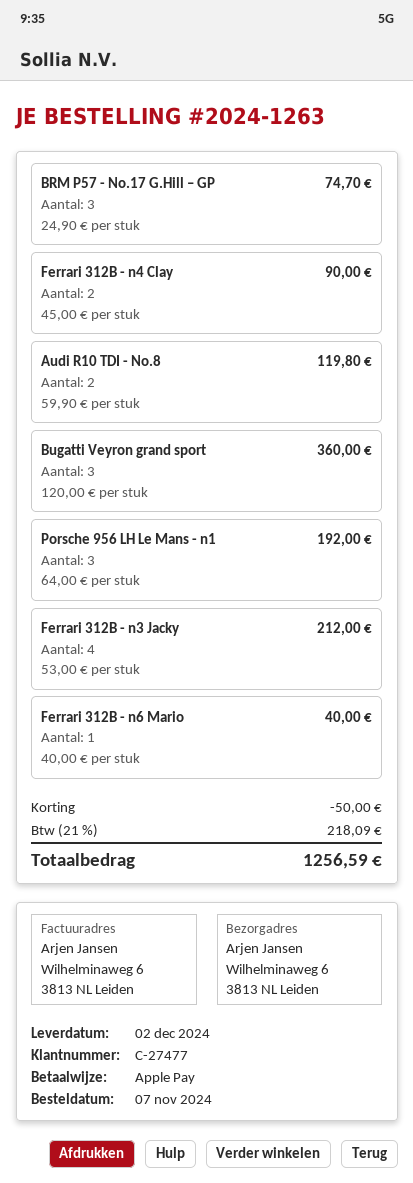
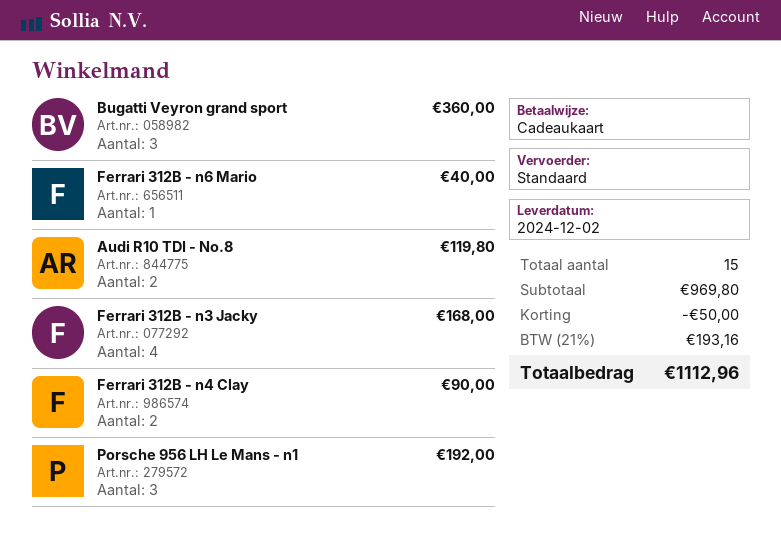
payment method: Apple Pay -> gift card
BRM P57 - No.17 G.Hill – GP: 3 for 74.70 -> none
Ferrari 312B - n3 Jacky: 4 for 212.00 -> 4 for 168.00
tax: 21% = 218.09 -> 21% = 193.16
total: 1256.59 -> 1112.96

